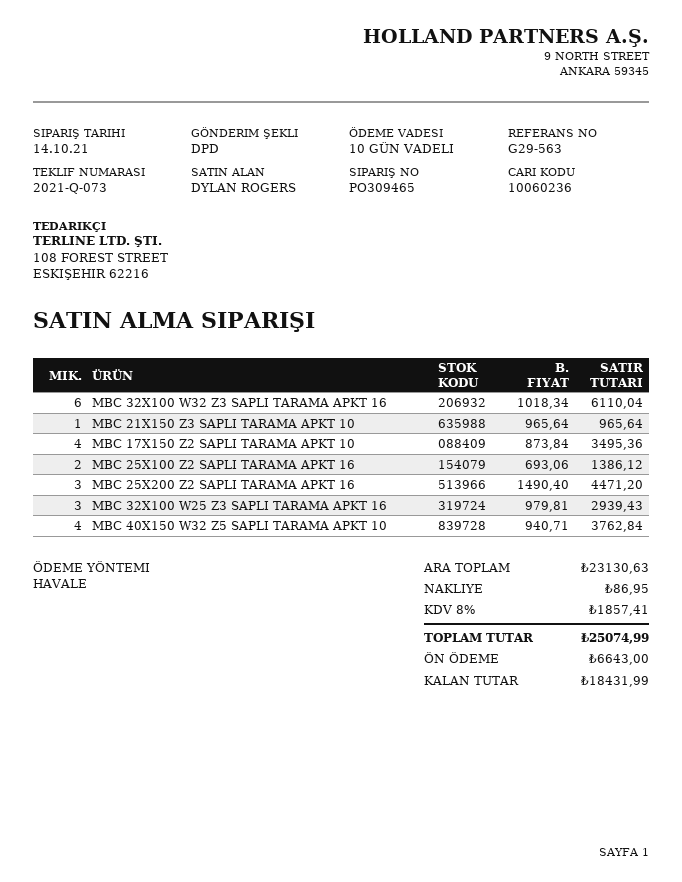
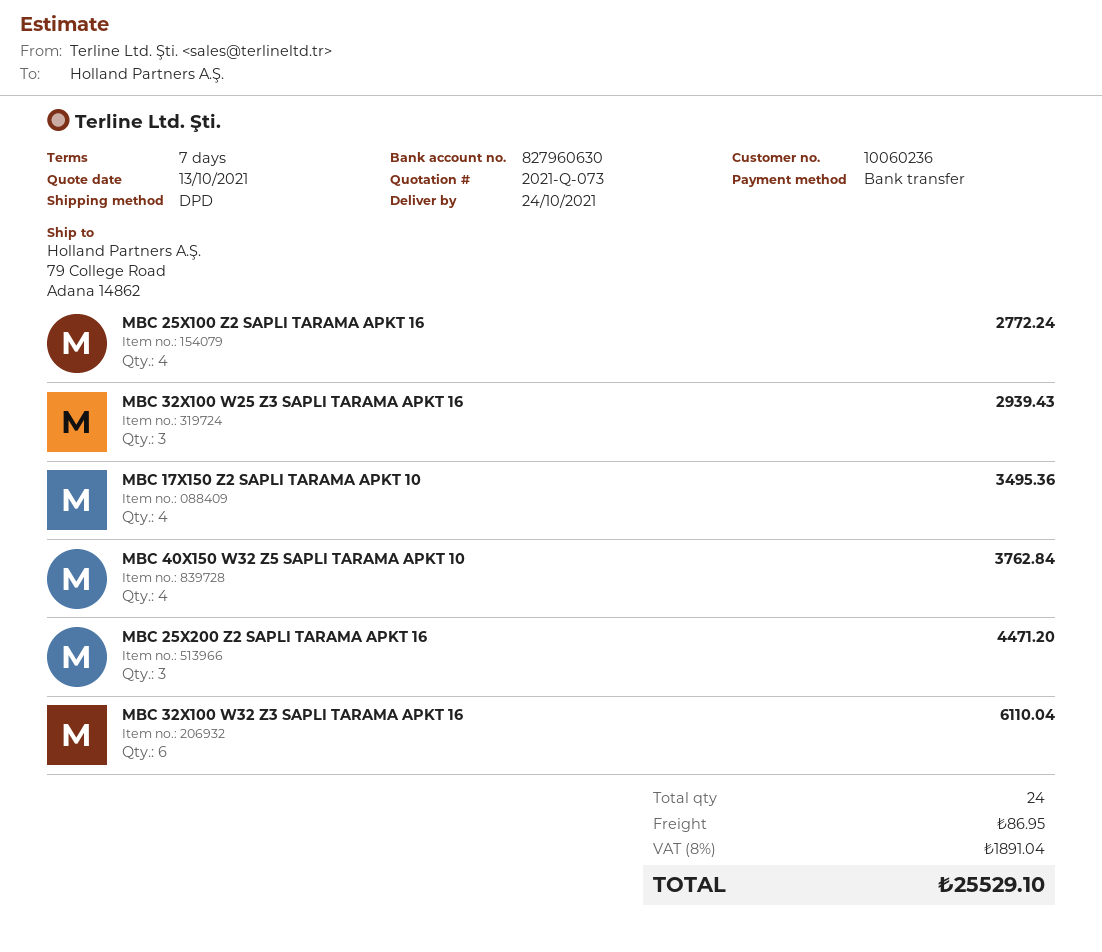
payment terms: 10 days -> 7 days
MBC 21X150 Z3 SAPLI TARAMA APKT 10: 1 for 965.64 -> none
MBC 25X100 Z2 SAPLI TARAMA APKT 16: 2 for 1386.12 -> 4 for 2772.24
tax: 8% = 1857.41 -> 8% = 1891.04
total: 25074.99 -> 25529.10

